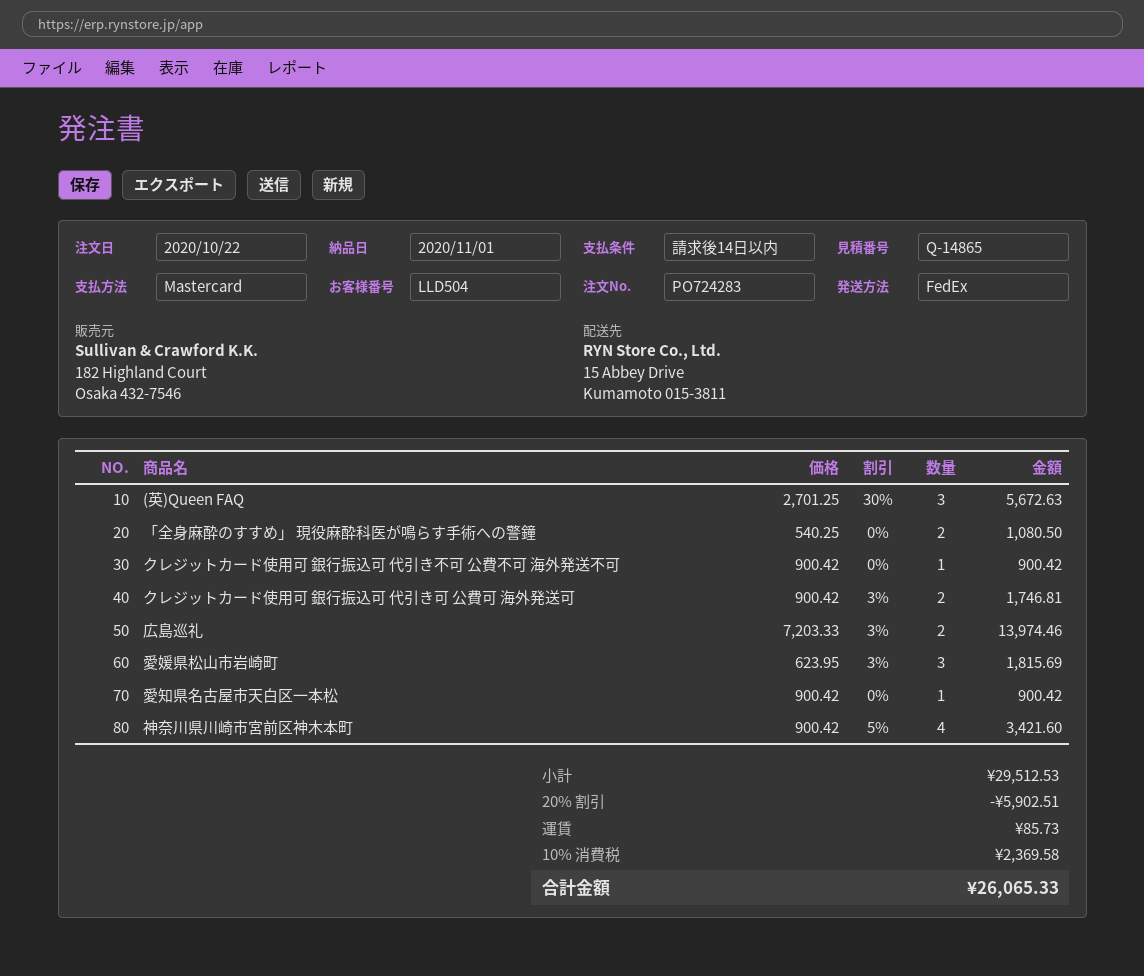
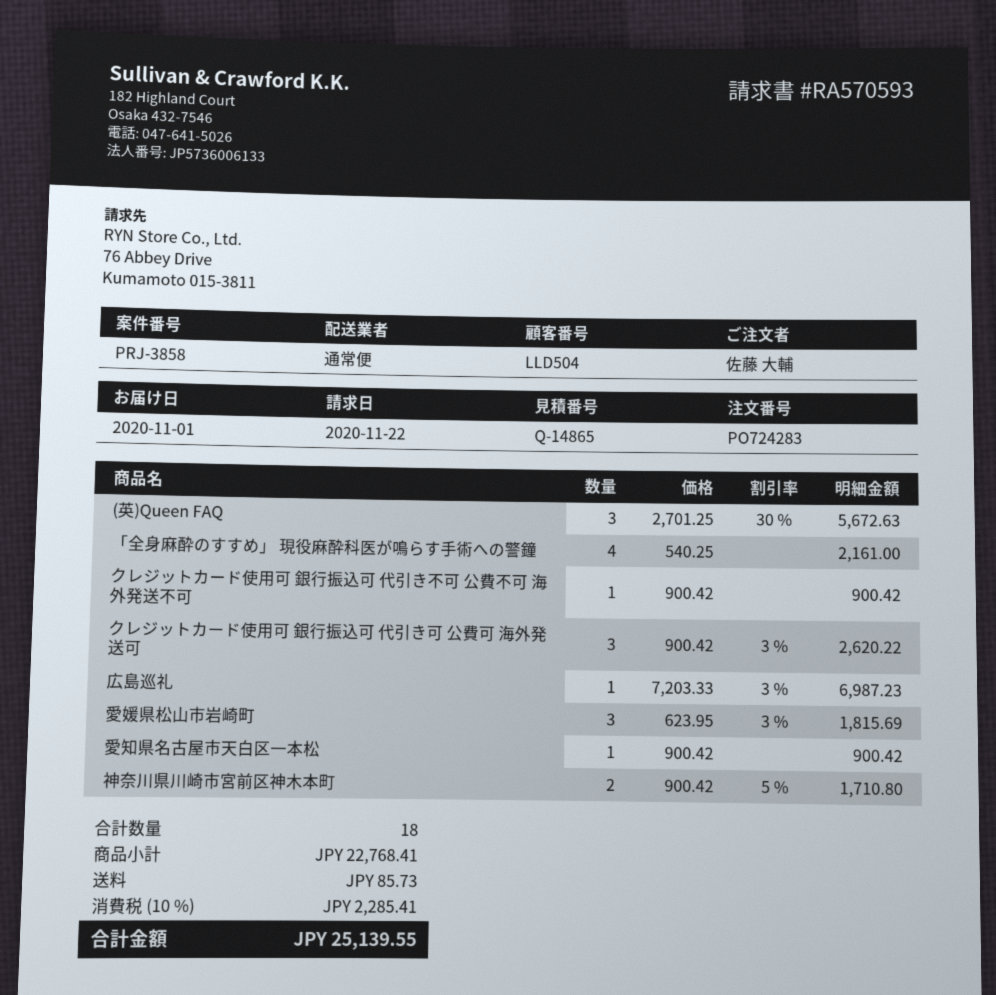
shipping method: FedEx -> standard
「全身麻酔のすすめ」 現役麻酔科医が鳴らす手術への警鐘: 2 x 540.25 = 1080.50 -> 4 x 540.25 = 2161.00
クレジットカード使用可 銀行振込可 代引き可 公費可 海外発送可: 2 x 900.42 - 3% = 1746.81 -> 3 x 900.42 - 3% = 2620.22
広島巡礼: 2 x 7203.33 - 3% = 13974.46 -> 1 x 7203.33 - 3% = 6987.23
神奈川県川崎市宮前区神木本町: 4 x 900.42 - 5% = 3421.60 -> 2 x 900.42 - 5% = 1710.80
subtotal: 29512.53 -> 22768.41
discount: 20% = 5902.51 -> none
tax: 10% = 2369.58 -> 10% = 2285.41
total: 26065.33 -> 25139.55

